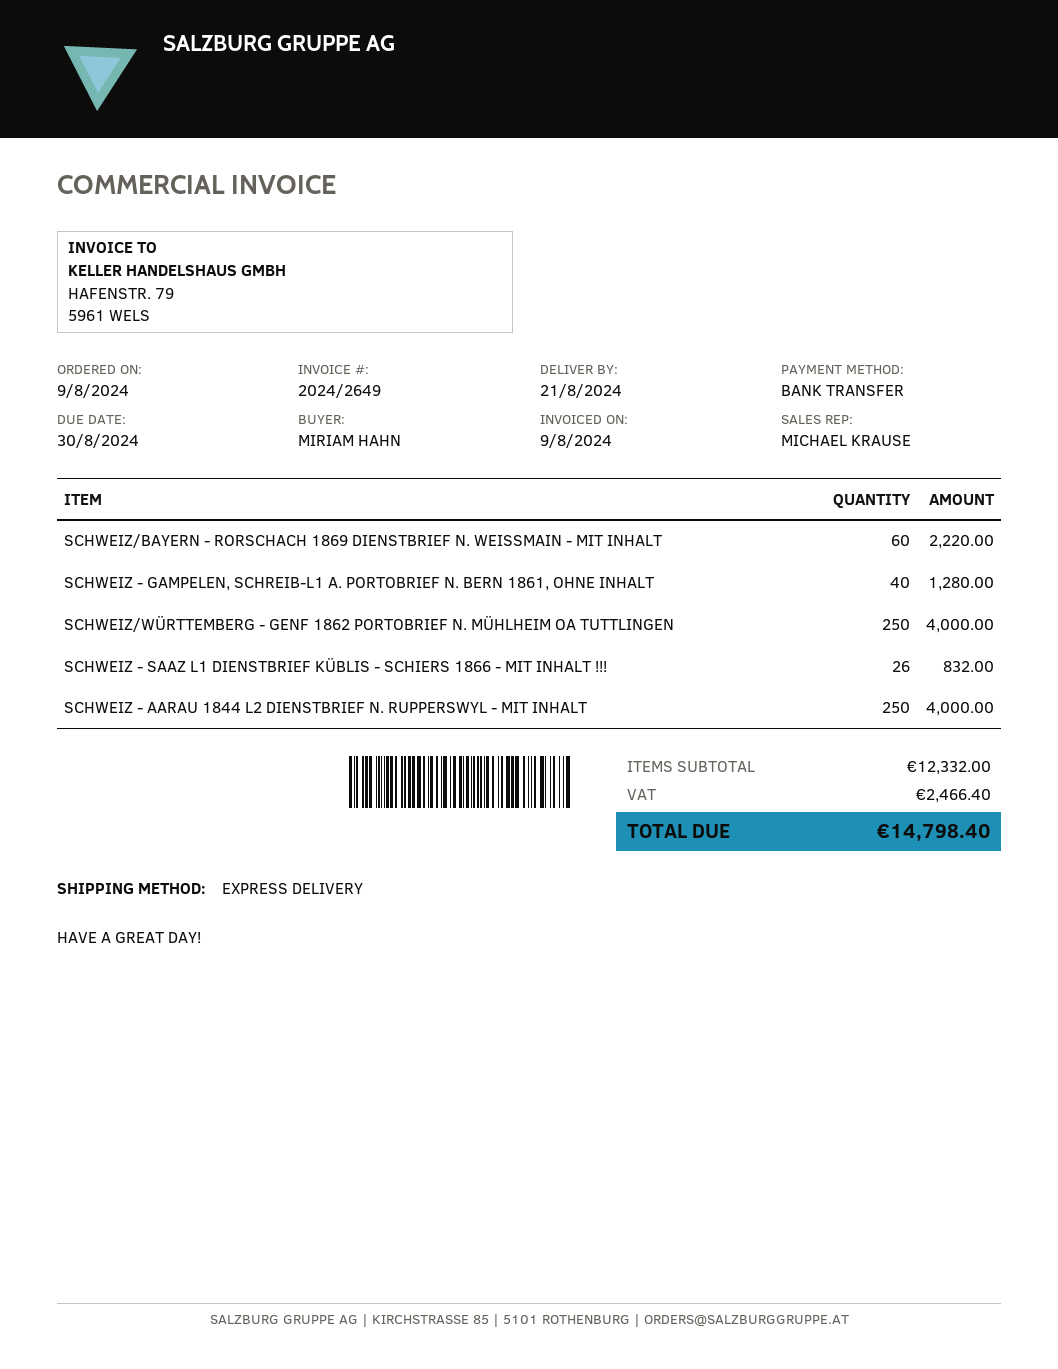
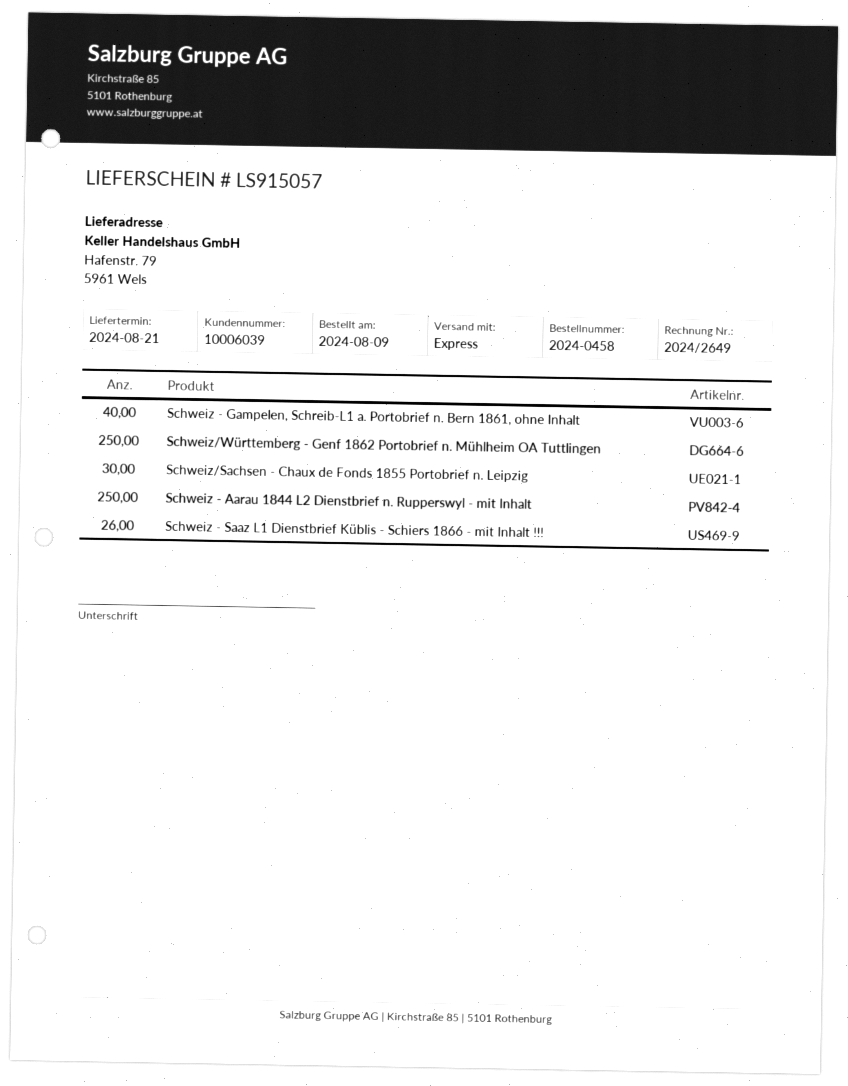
SCHWEIZ/BAYERN - RORSCHACH 1869 DIENSTBRIEF N. WEISSMAIN - MIT INHALT: 60 -> none
Schweiz/Sachsen - Chaux de Fonds 1855 Portobrief n. Leipzig: none -> 30

